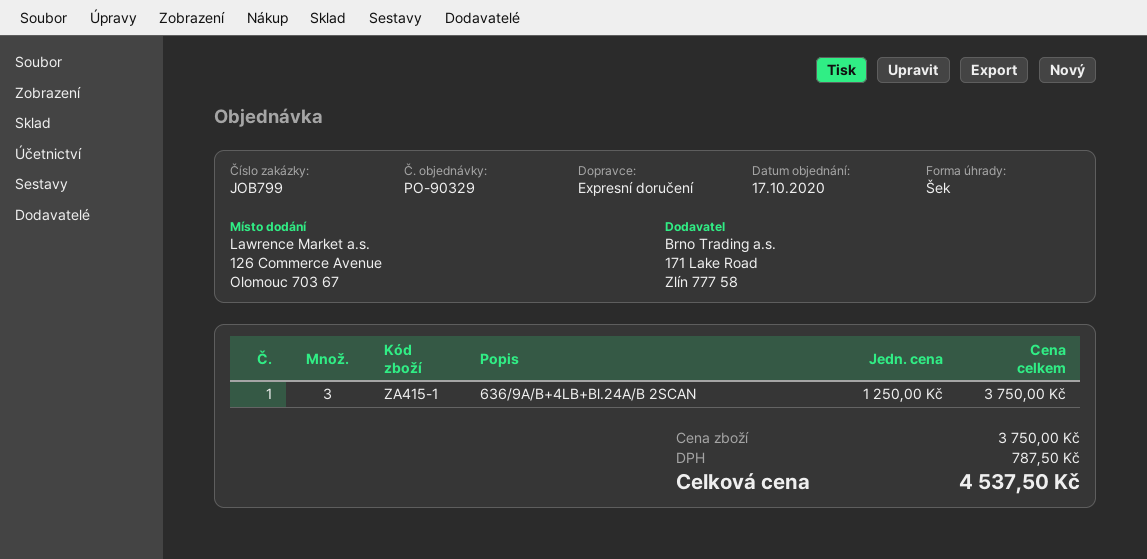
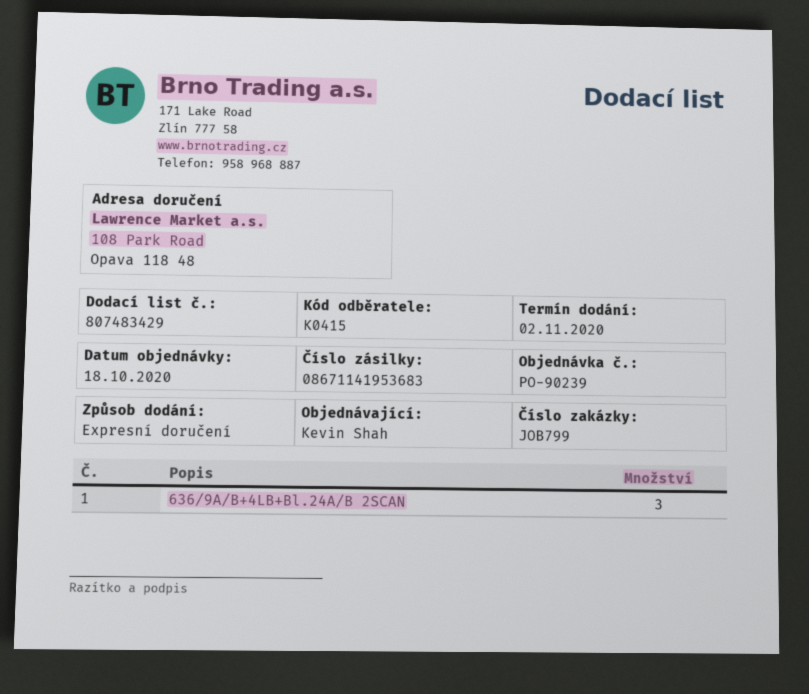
order number: PO-90329 -> PO-90239
order date: 2020-10-17 -> 2020-10-18
ship to: 126 Commerce Avenue, Olomouc 703 67 -> 108 Park Road, Opava 118 48

